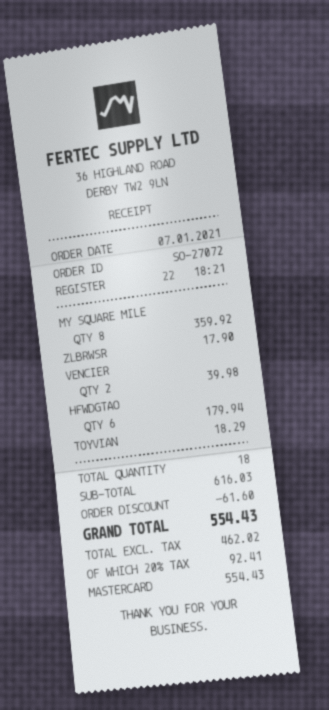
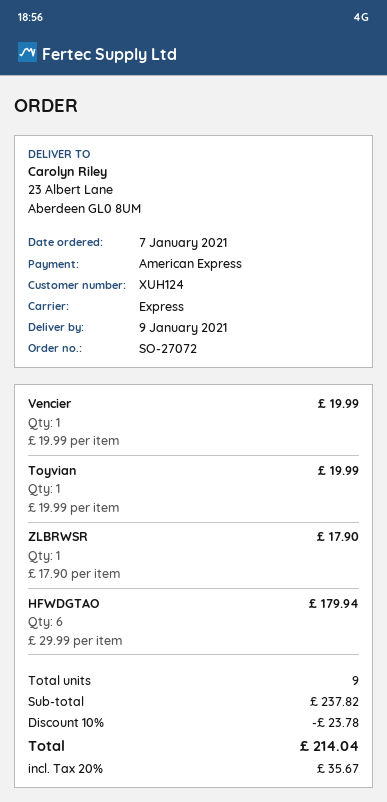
payment method: Mastercard -> American Express
MY SQUARE MILE: 8 for 359.92 -> none
VENCIER: 2 for 39.98 -> 1 for 19.99
TOYVIAN: 1 for 18.29 -> 1 for 19.99
total quantity: 18 -> 9
subtotal: 616.03 -> 237.82
discount: 61.60 -> 23.78
tax: 20% = 92.41 -> 20% = 35.67
total: 554.43 -> 214.04

